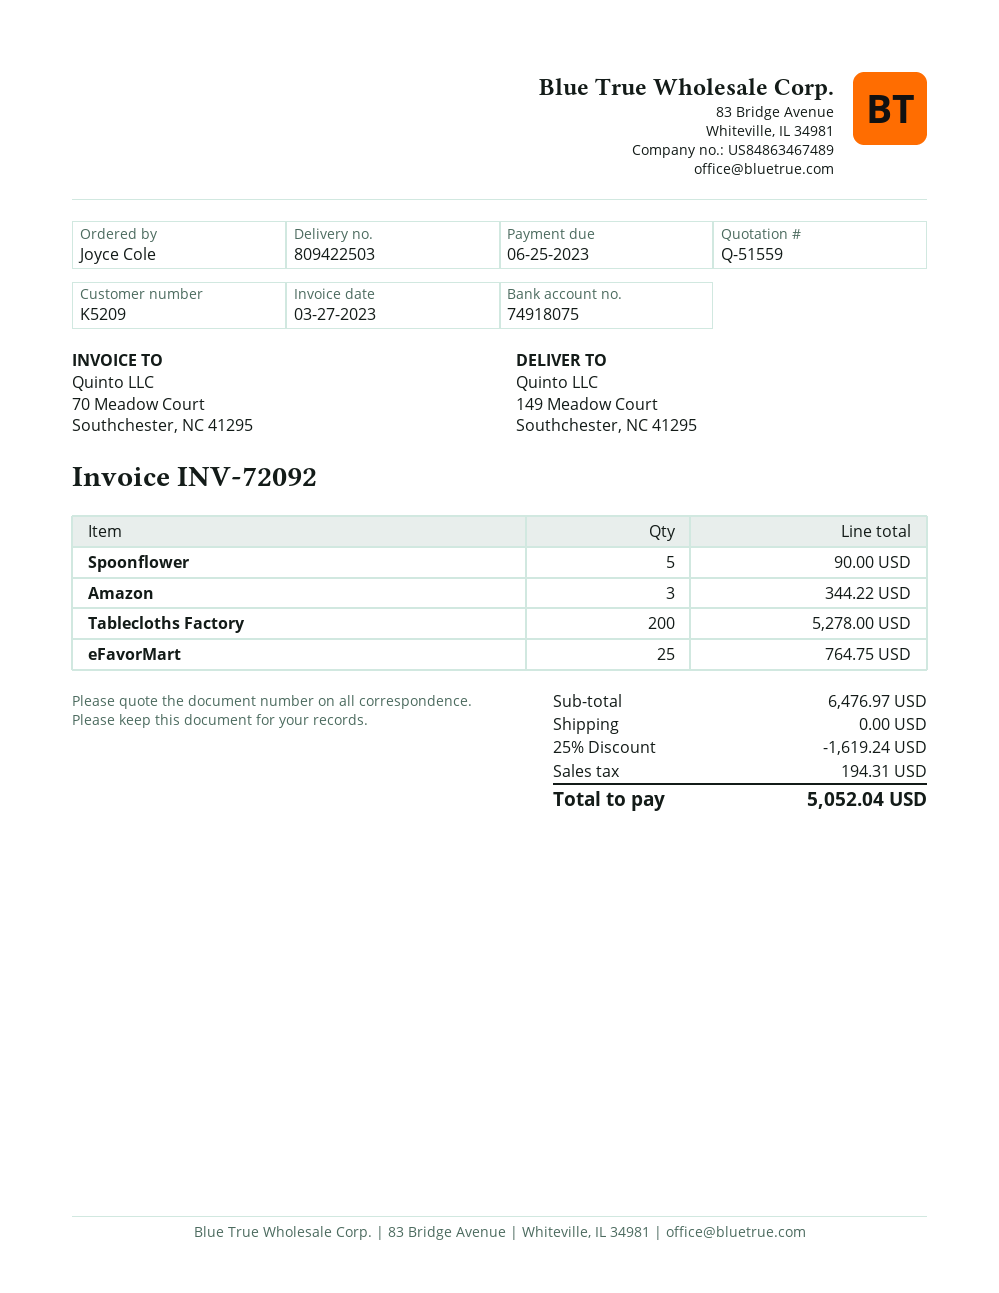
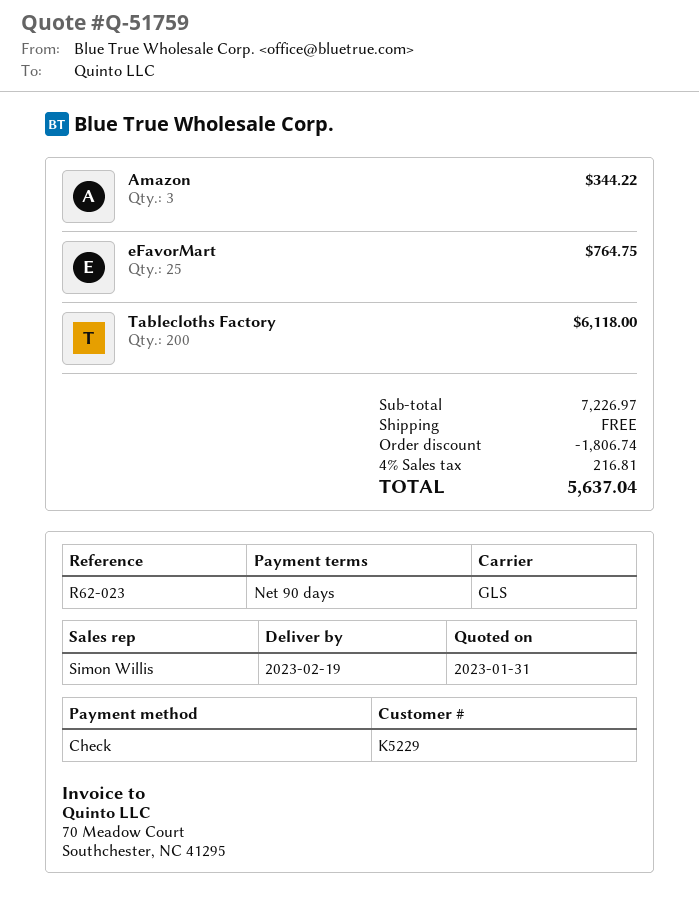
quote number: Q-51559 -> Q-51759
customer number: K5209 -> K5229
Spoonflower: 5 for 90.00 -> none
Tablecloths Factory: 200 for 5278.00 -> 200 for 6118.00
subtotal: 6476.97 -> 7226.97
discount: 1619.24 -> 1806.74
tax: 194.31 -> 216.81
total: 5052.04 -> 5637.04

